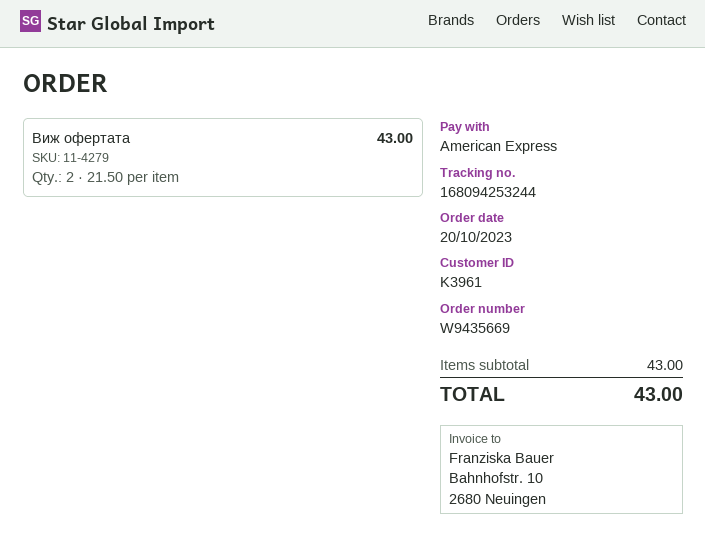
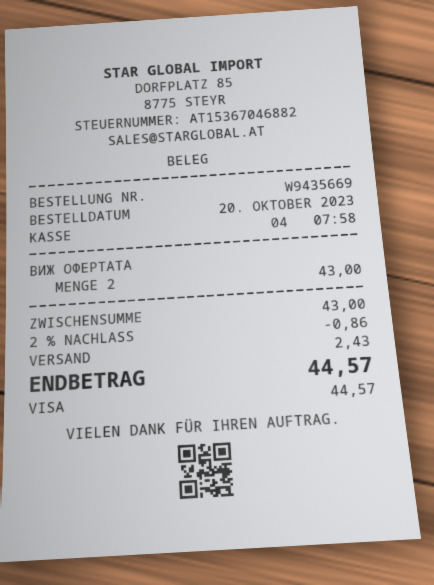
payment method: American Express -> Visa
discount: none -> 2% = 0.86
shipping: none -> 2.43
total: 43.00 -> 44.57

